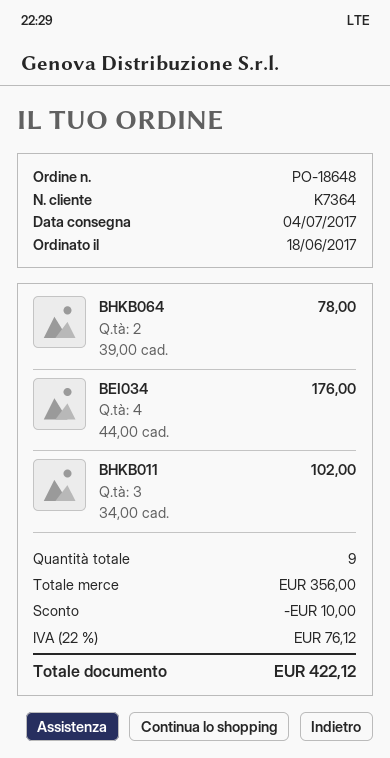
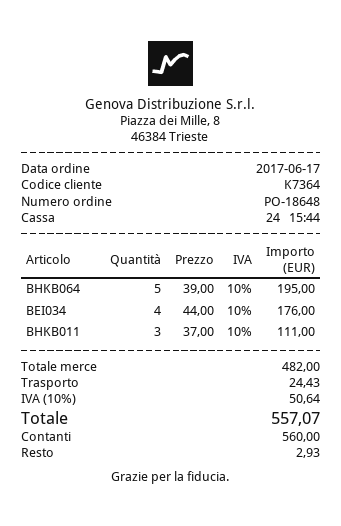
order date: 2017-06-18 -> 2017-06-17
BHKB064: 2 x 39.00 = 78.00 -> 5 x 39.00 = 195.00
BHKB011: 3 x 34.00 = 102.00 -> 3 x 37.00 = 111.00
subtotal: 356.00 -> 482.00
discount: 10.00 -> none
shipping: none -> 24.43
tax: 22% = 76.12 -> 10% = 50.64
total: 422.12 -> 557.07

